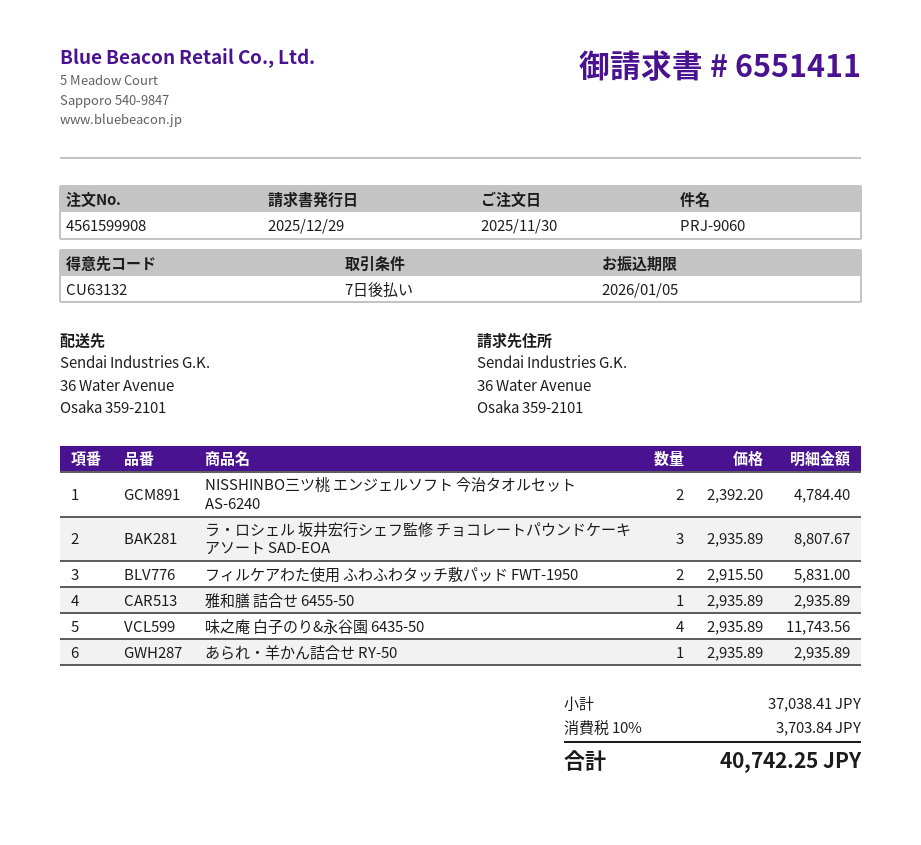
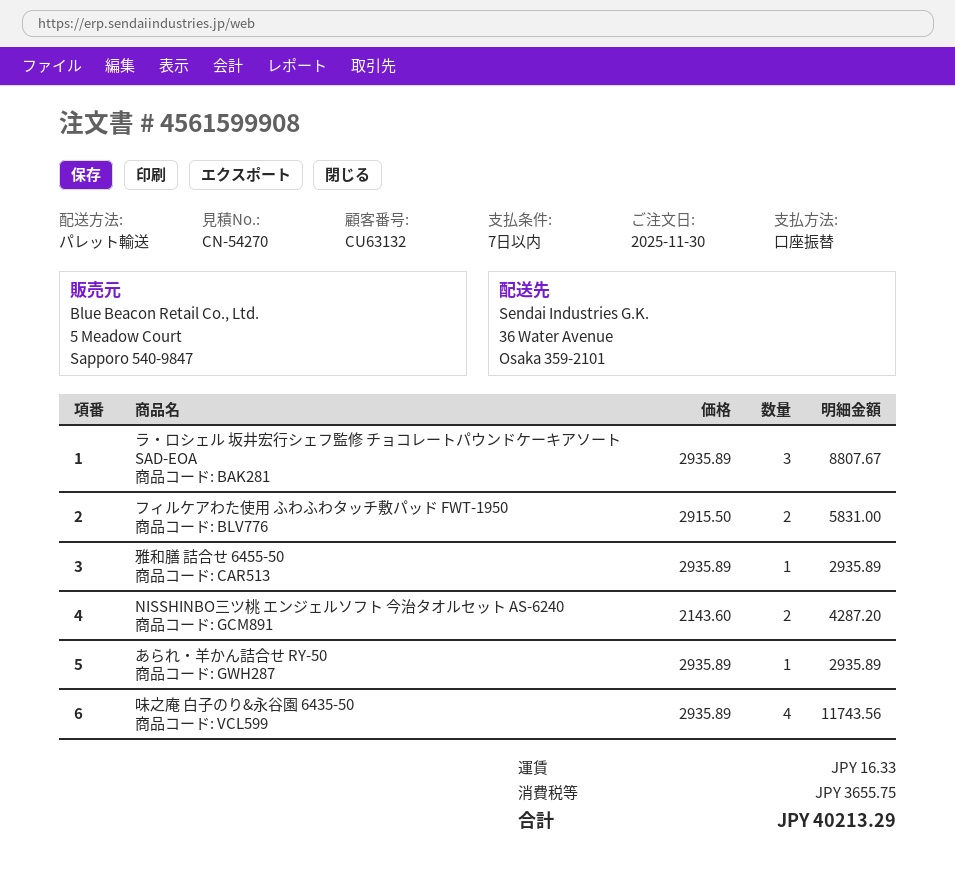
NISSHINBO三ツ桃 エンジェルソフト 今治タオルセット AS-6240: 2 x 2392.20 = 4784.40 -> 2 x 2143.60 = 4287.20
shipping: none -> 16.33
tax: 3703.84 -> 3655.75
total: 40742.25 -> 40213.29

